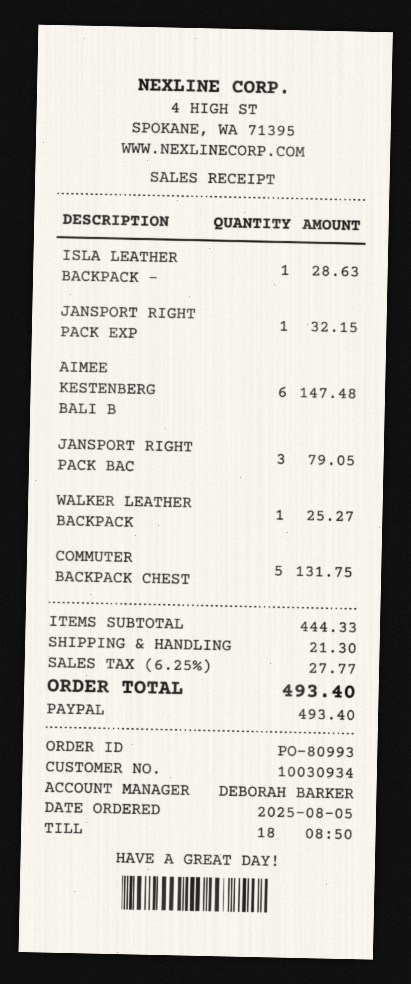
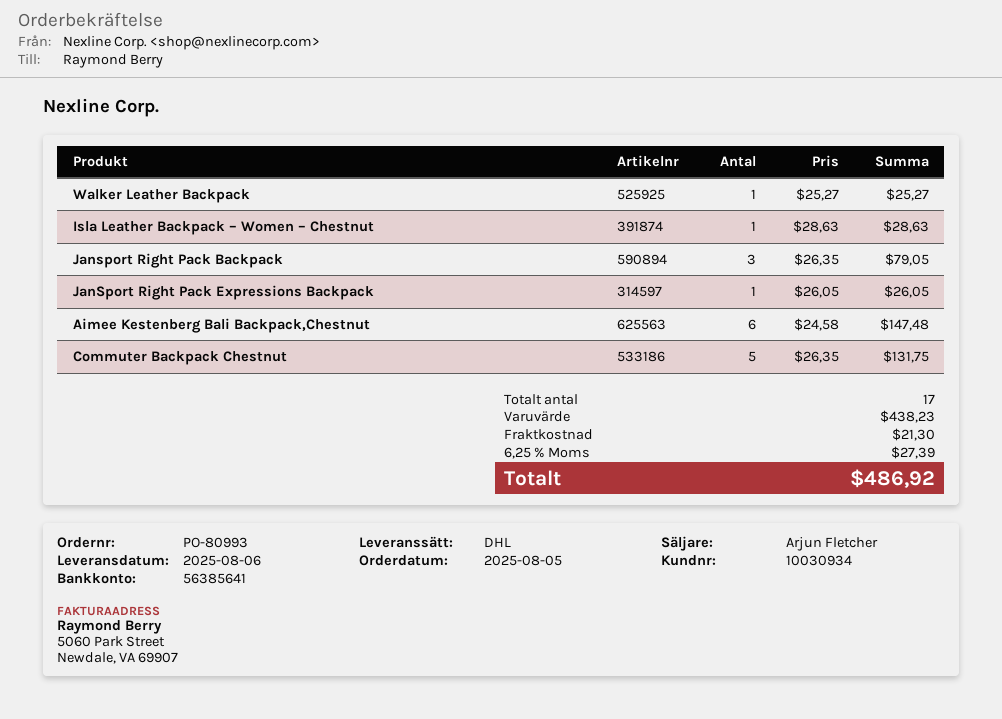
sales rep: DEBORAH BARKER -> Arjun Fletcher
JANSPORT RIGHT PACK EXP: 1 for 32.15 -> 1 for 26.05
subtotal: 444.33 -> 438.23
tax: 6.25% = 27.77 -> 6.25% = 27.39
total: 493.40 -> 486.92

